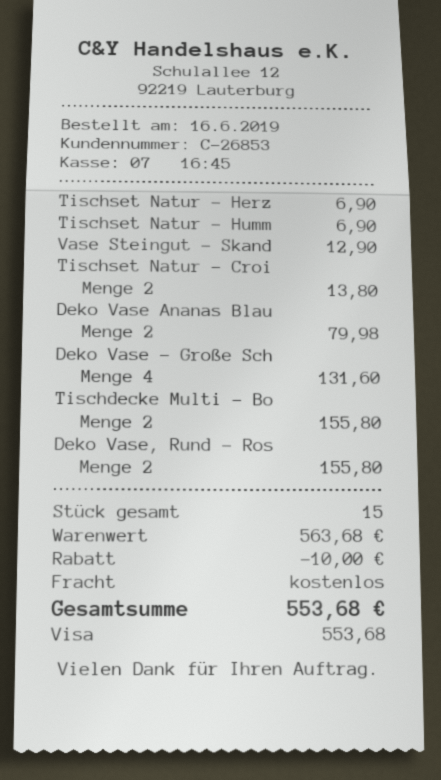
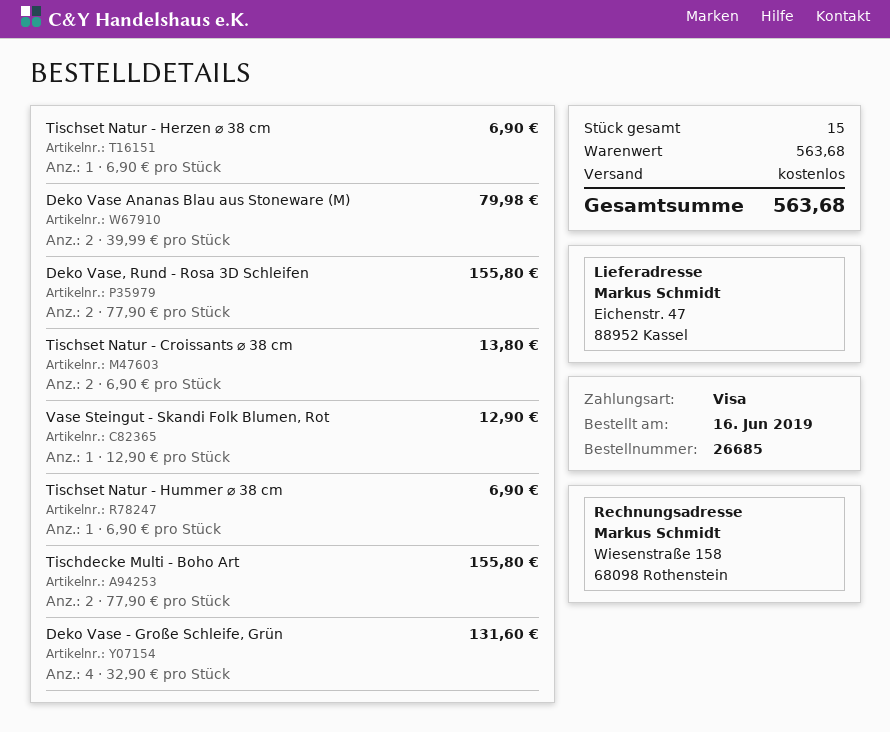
discount: 10.00 -> none
total: 553.68 -> 563.68

